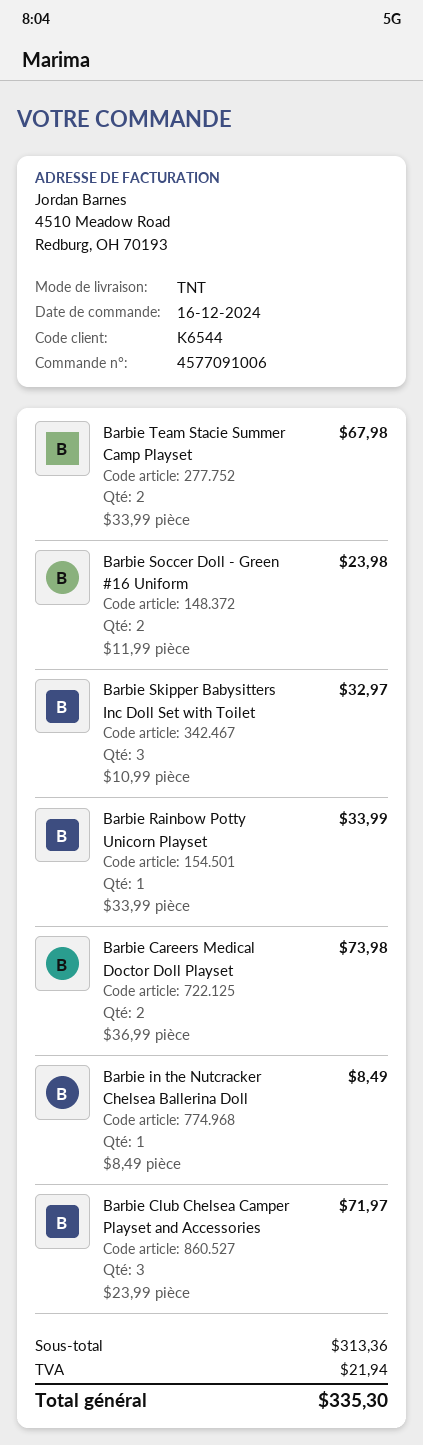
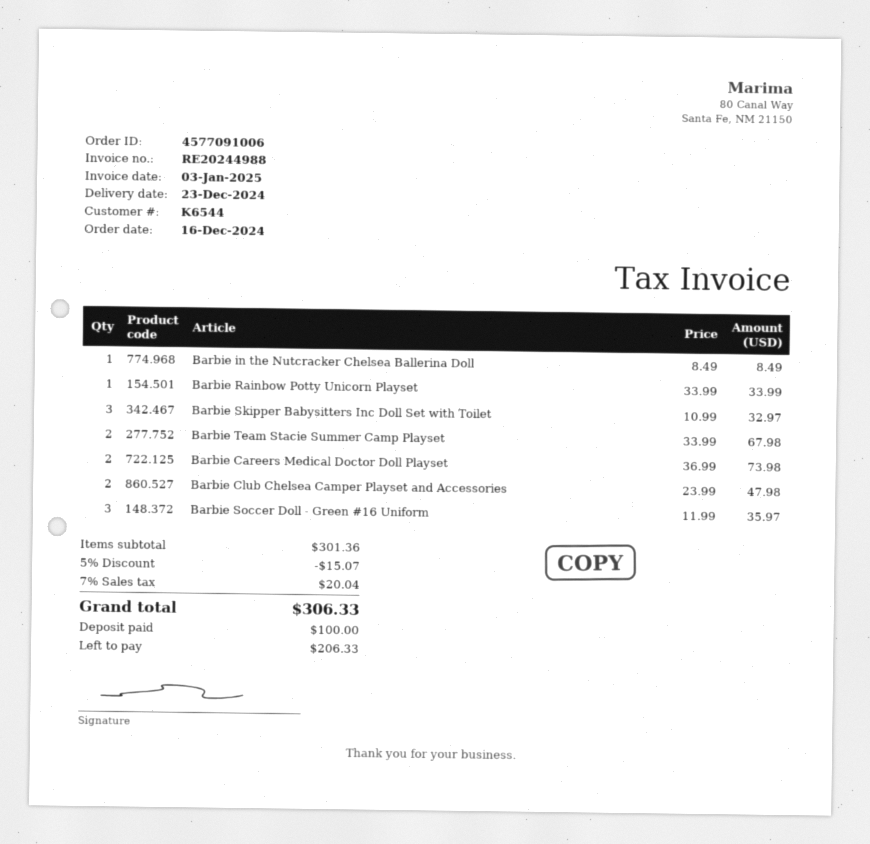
Barbie Soccer Doll - Green #16 Uniform: 2 x 11.99 = 23.98 -> 3 x 11.99 = 35.97
Barbie Club Chelsea Camper Playset and Accessories: 3 x 23.99 = 71.97 -> 2 x 23.99 = 47.98
subtotal: 313.36 -> 301.36
discount: none -> 5% = 15.07
tax: 21.94 -> 20.04
total: 335.30 -> 306.33

